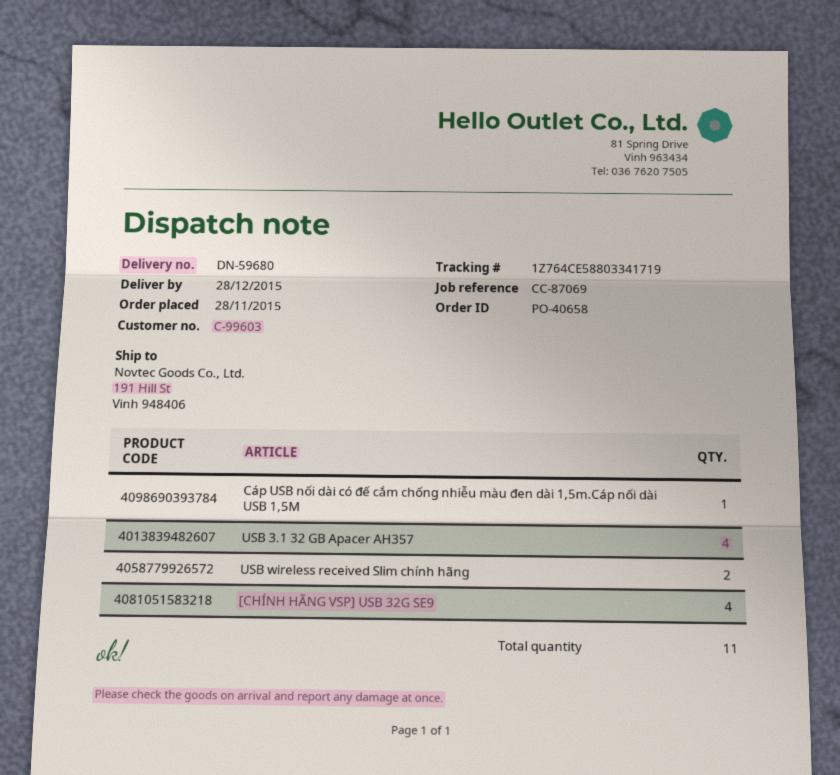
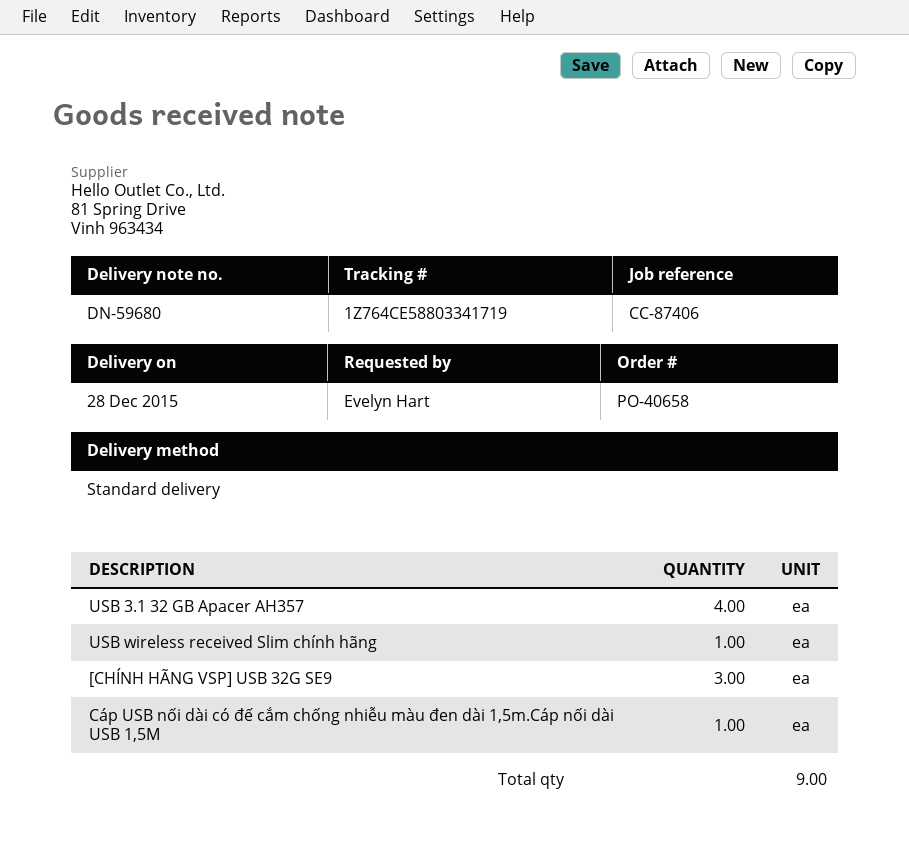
reference: CC-87069 -> CC-87406
USB wireless received Slim chính hãng: 2 -> 1
[CHÍNH HÃNG VSP] USB 32G SE9: 4 -> 3
total quantity: 11 -> 9

